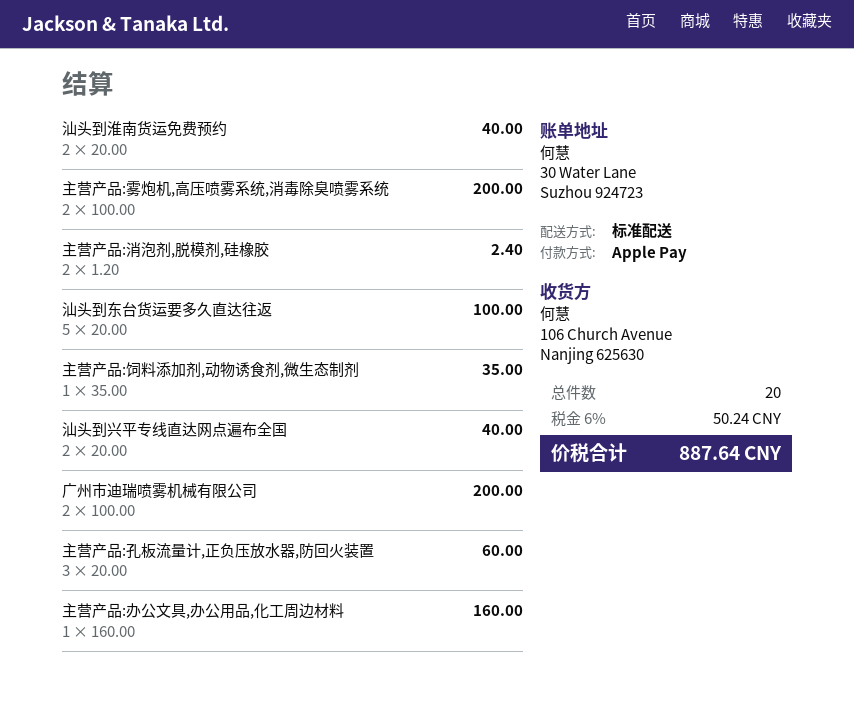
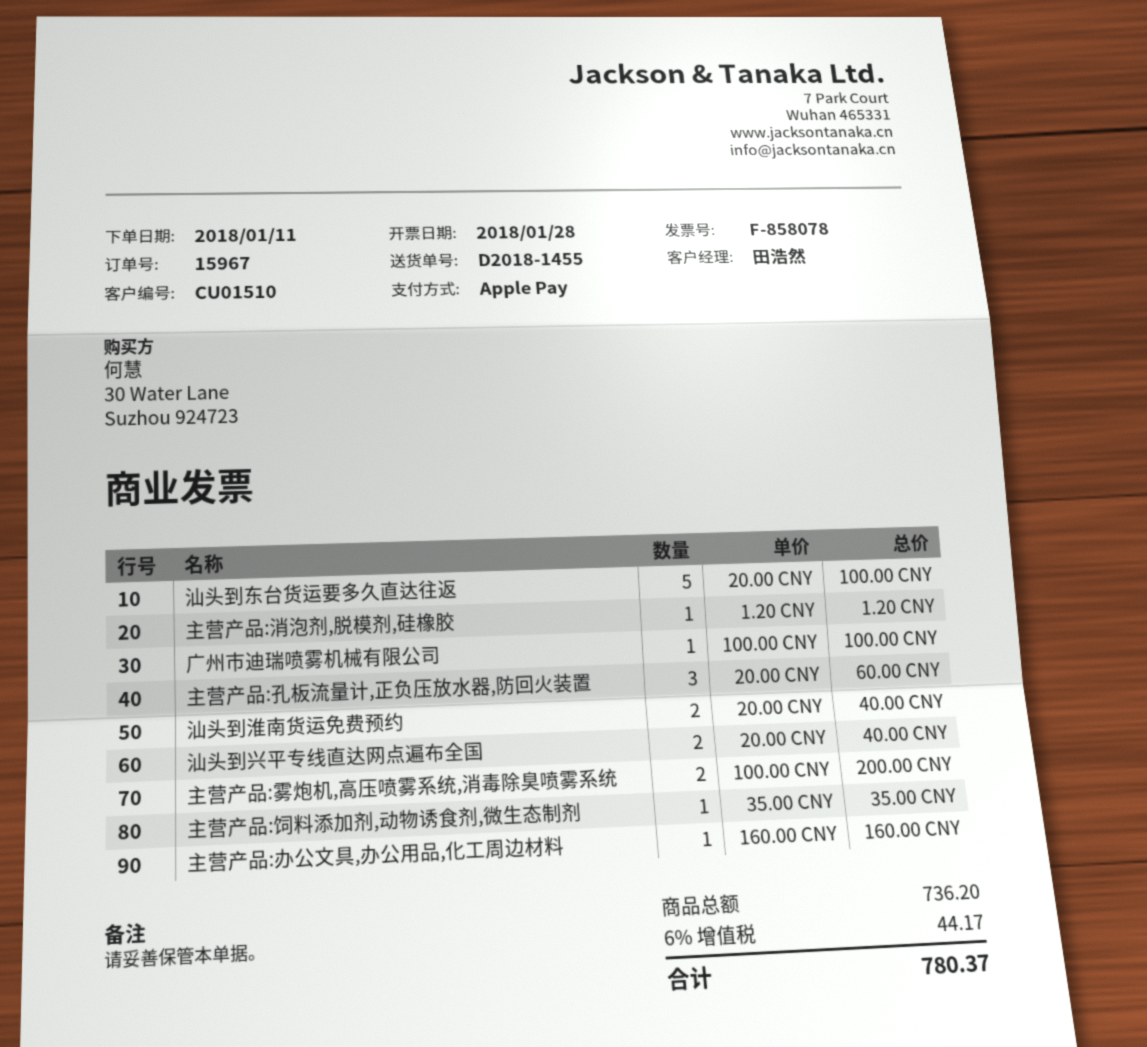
主营产品:消泡剂,脱模剂,硅橡胶: 2 x 1.20 = 2.40 -> 1 x 1.20 = 1.20
广州市迪瑞喷雾机械有限公司: 2 x 100.00 = 200.00 -> 1 x 100.00 = 100.00
tax: 6% = 50.24 -> 6% = 44.17
total: 887.64 -> 780.37

